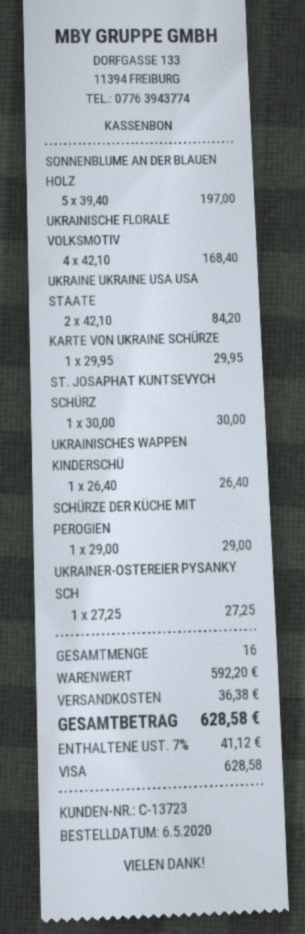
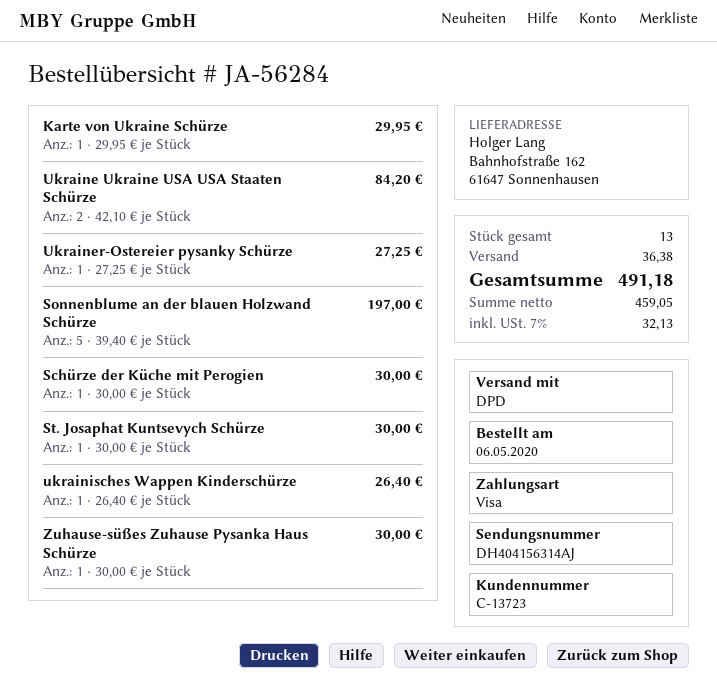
UKRAINISCHE FLORALE VOLKSMOTIV: 4 x 42.10 = 168.40 -> none
SCHÜRZE DER KÜCHE MIT PEROGIEN: 1 x 29.00 = 29.00 -> 1 x 30.00 = 30.00
Zuhause-süßes Zuhause Pysanka Haus Schürze: none -> 1 x 30.00 = 30.00
total quantity: 16 -> 13
tax: 7% = 41.12 -> 7% = 32.13
total: 628.58 -> 491.18

